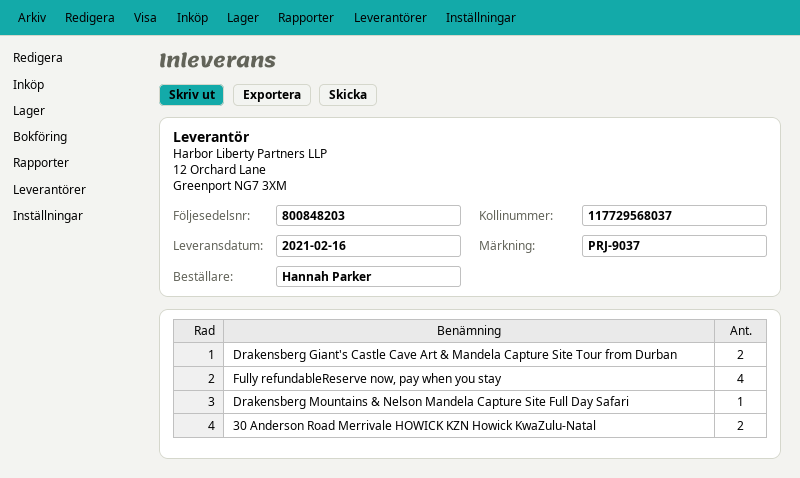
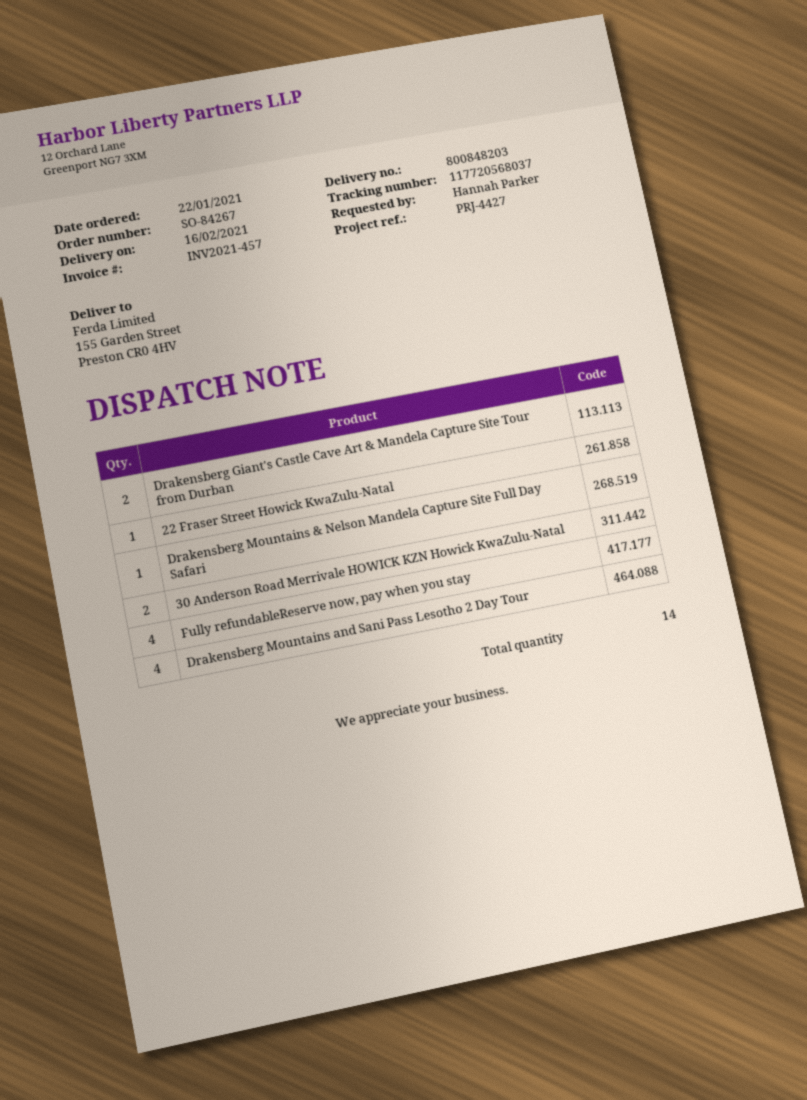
reference: PRJ-9037 -> PRJ-4427
tracking number: 117729568037 -> 117720568037
22 Fraser Street Howick KwaZulu-Natal: none -> 1
Drakensberg Mountains and Sani Pass Lesotho 2 Day Tour: none -> 4

